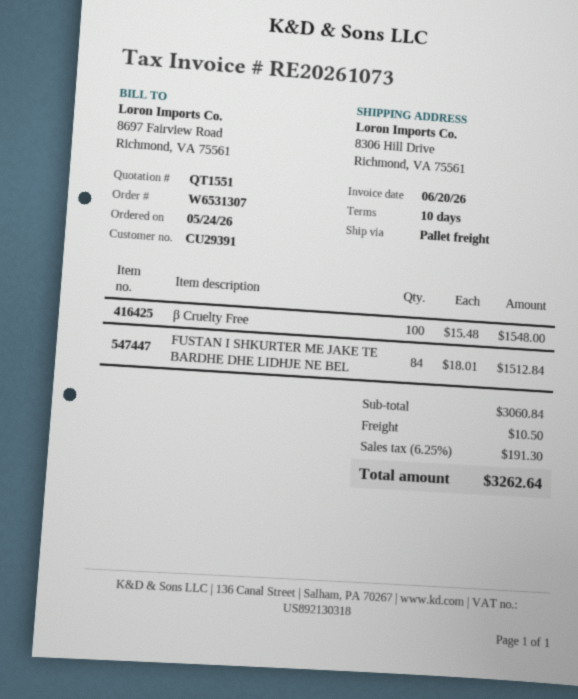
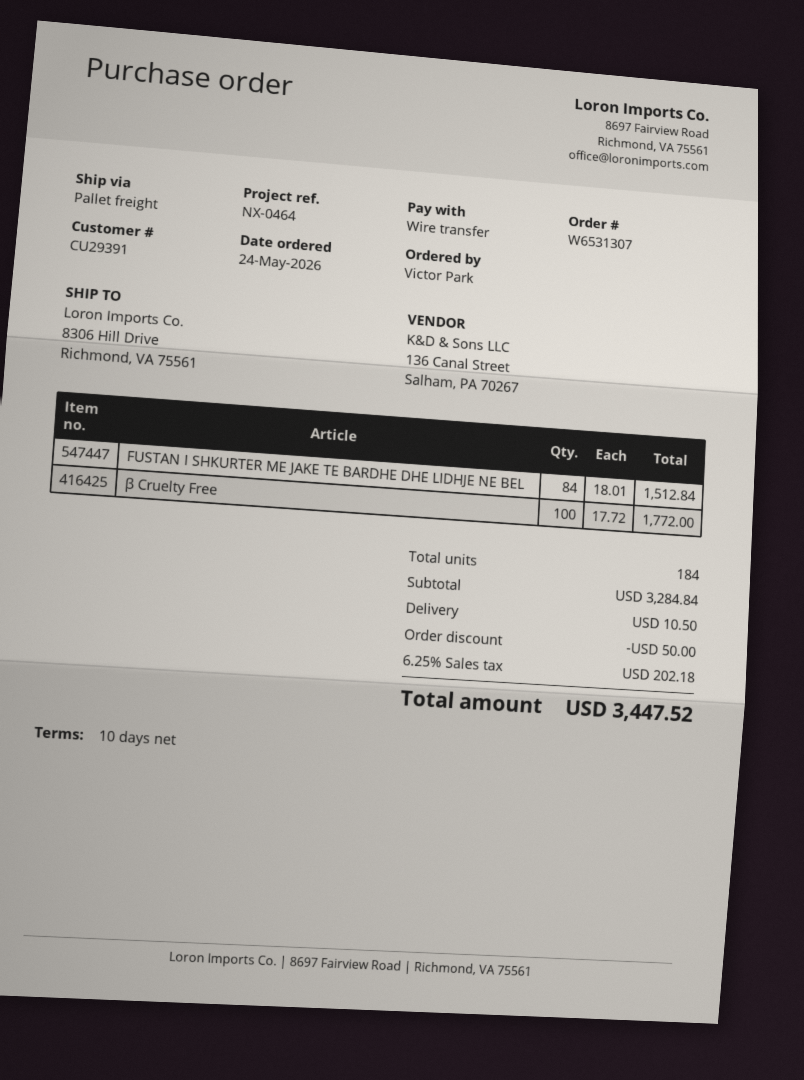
β Cruelty Free: 100 x 15.48 = 1548.00 -> 100 x 17.72 = 1772.00
subtotal: 3060.84 -> 3284.84
discount: none -> 50.00
tax: 6.25% = 191.30 -> 6.25% = 202.18
total: 3262.64 -> 3447.52

